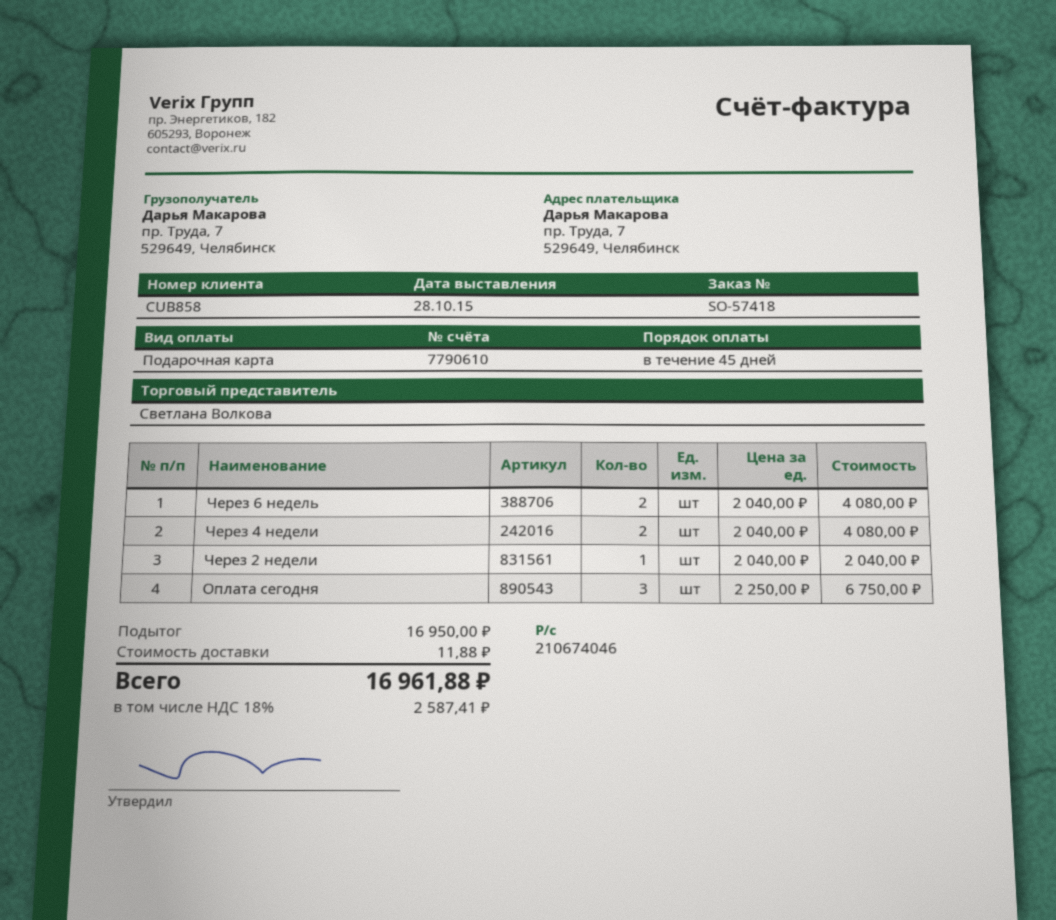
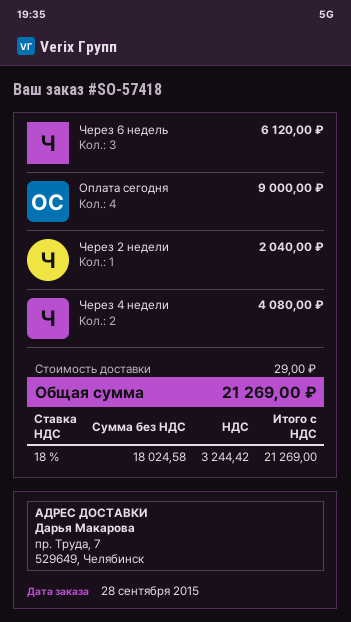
Через 6 недель: 2 for 4080.00 -> 3 for 6120.00
Оплата сегодня: 3 for 6750.00 -> 4 for 9000.00
shipping: 11.88 -> 29.00
tax: 18% = 2587.41 -> 18% = 3244.42
total: 16961.88 -> 21269.00

